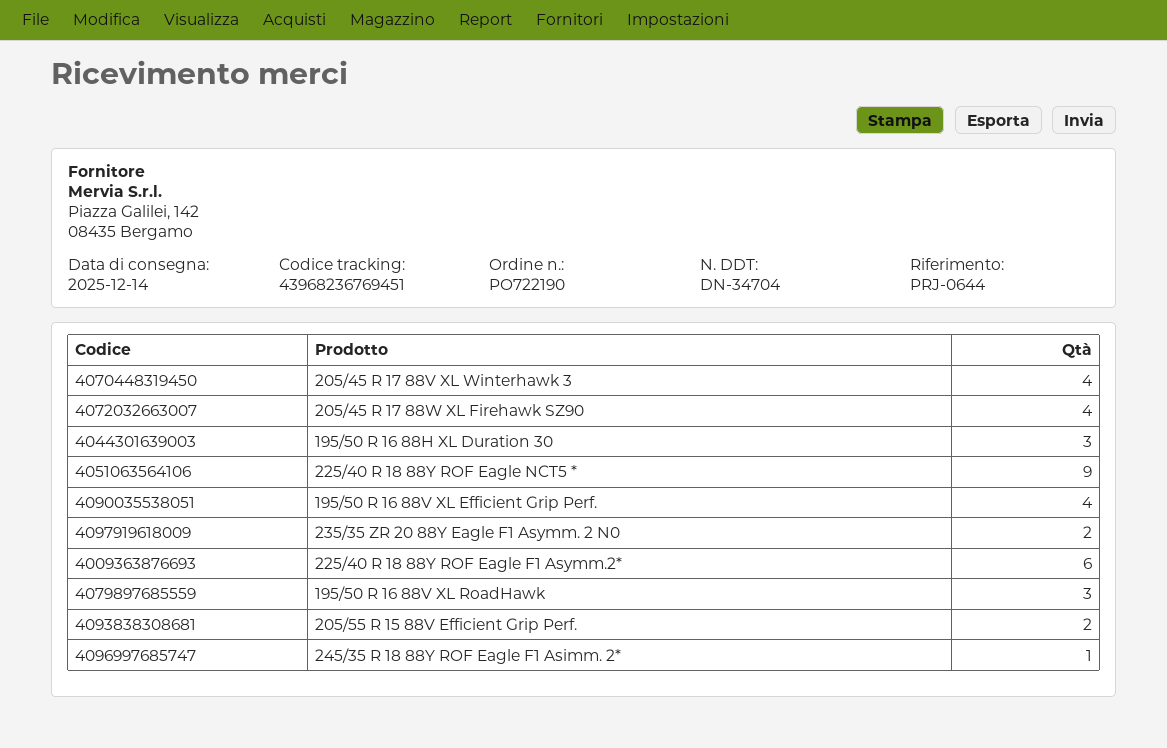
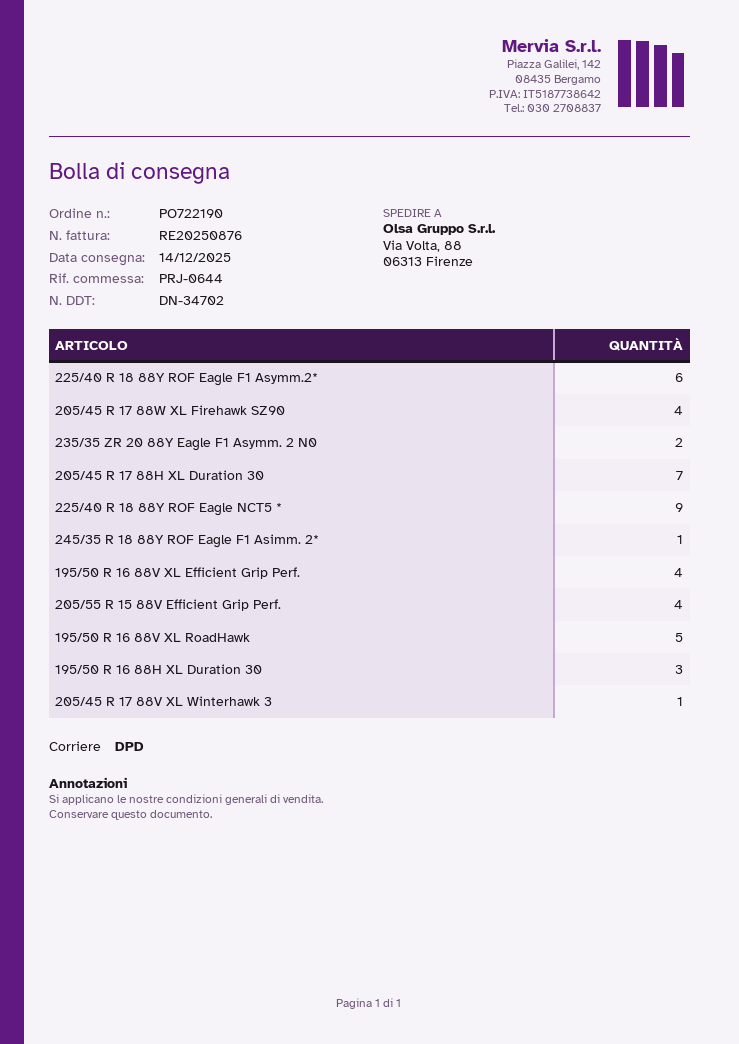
delivery note number: DN-34704 -> DN-34702
205/45 R 17 88V XL Winterhawk 3: 4 -> 1
195/50 R 16 88V XL RoadHawk: 3 -> 5
205/55 R 15 88V Efficient Grip Perf.: 2 -> 4
205/45 R 17 88H XL Duration 30: none -> 7

